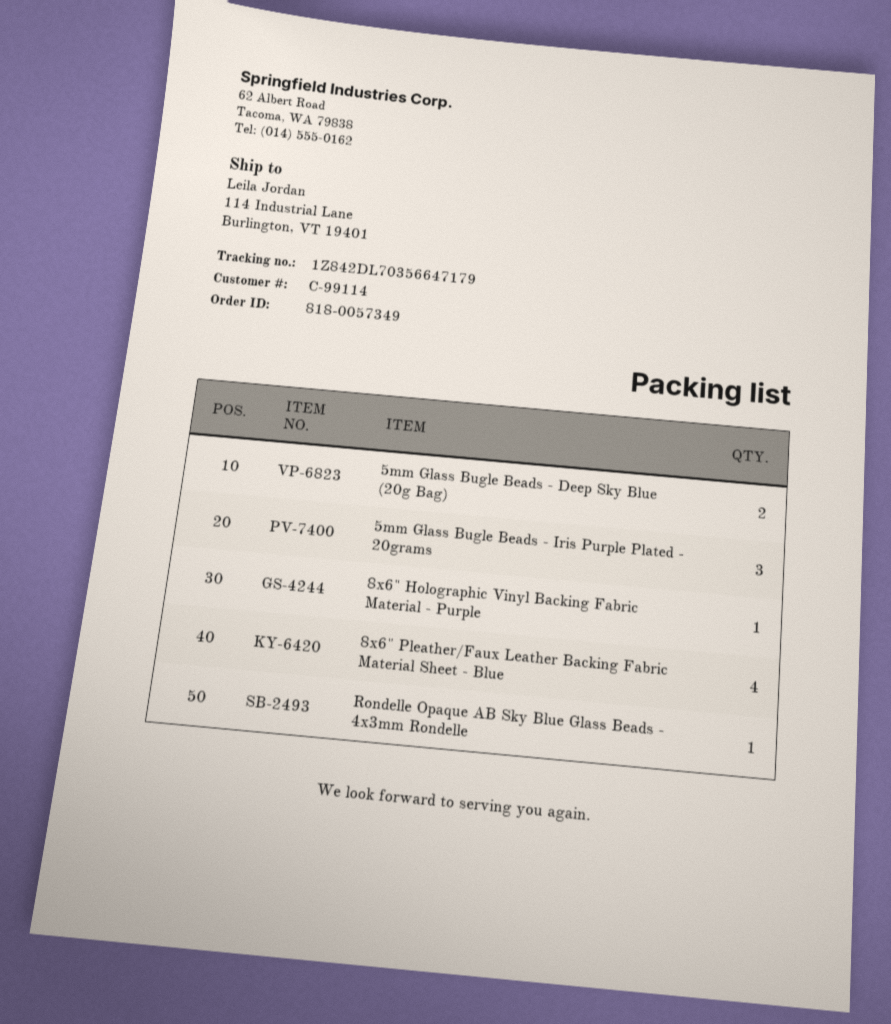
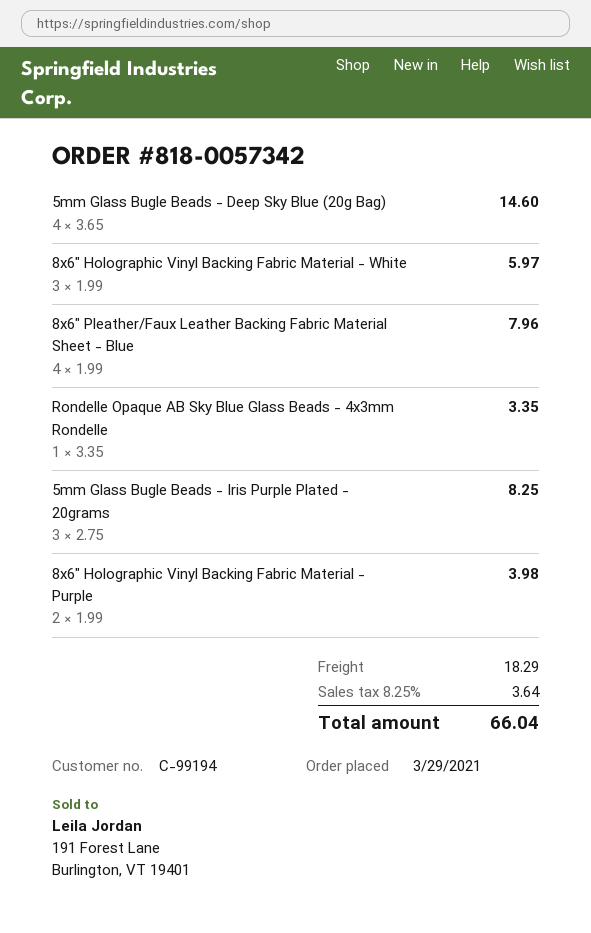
order number: 818-0057349 -> 818-0057342
customer number: C-99114 -> C-99194
5mm Glass Bugle Beads - Deep Sky Blue (20g Bag): 2 -> 4
8x6" Holographic Vinyl Backing Fabric Material - Purple: 1 -> 2
8x6" Holographic Vinyl Backing Fabric Material - White: none -> 3

